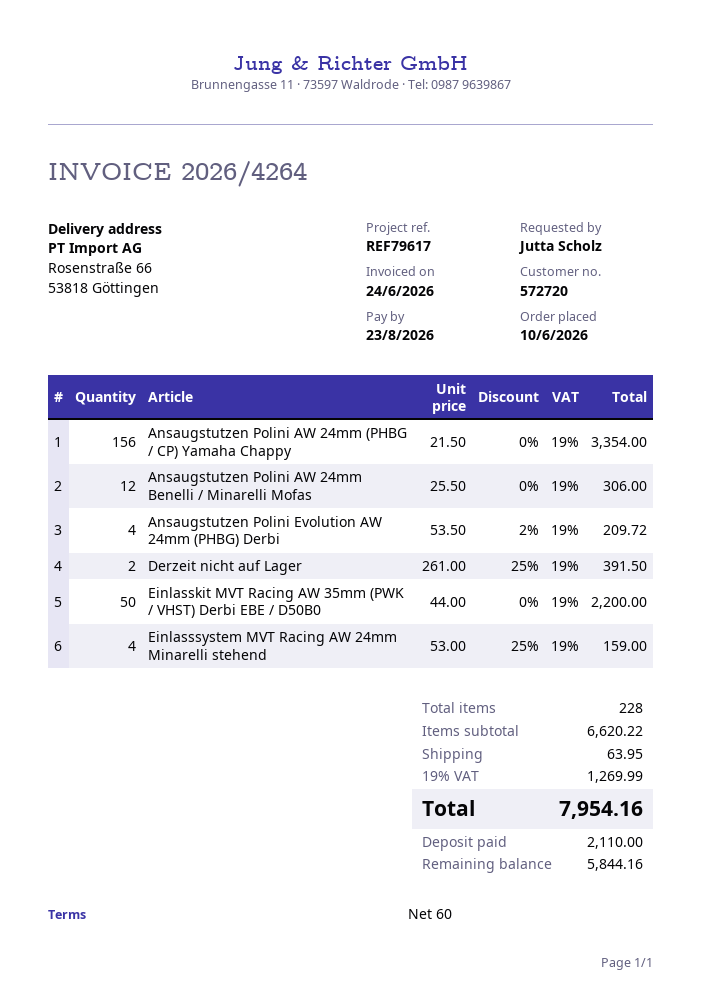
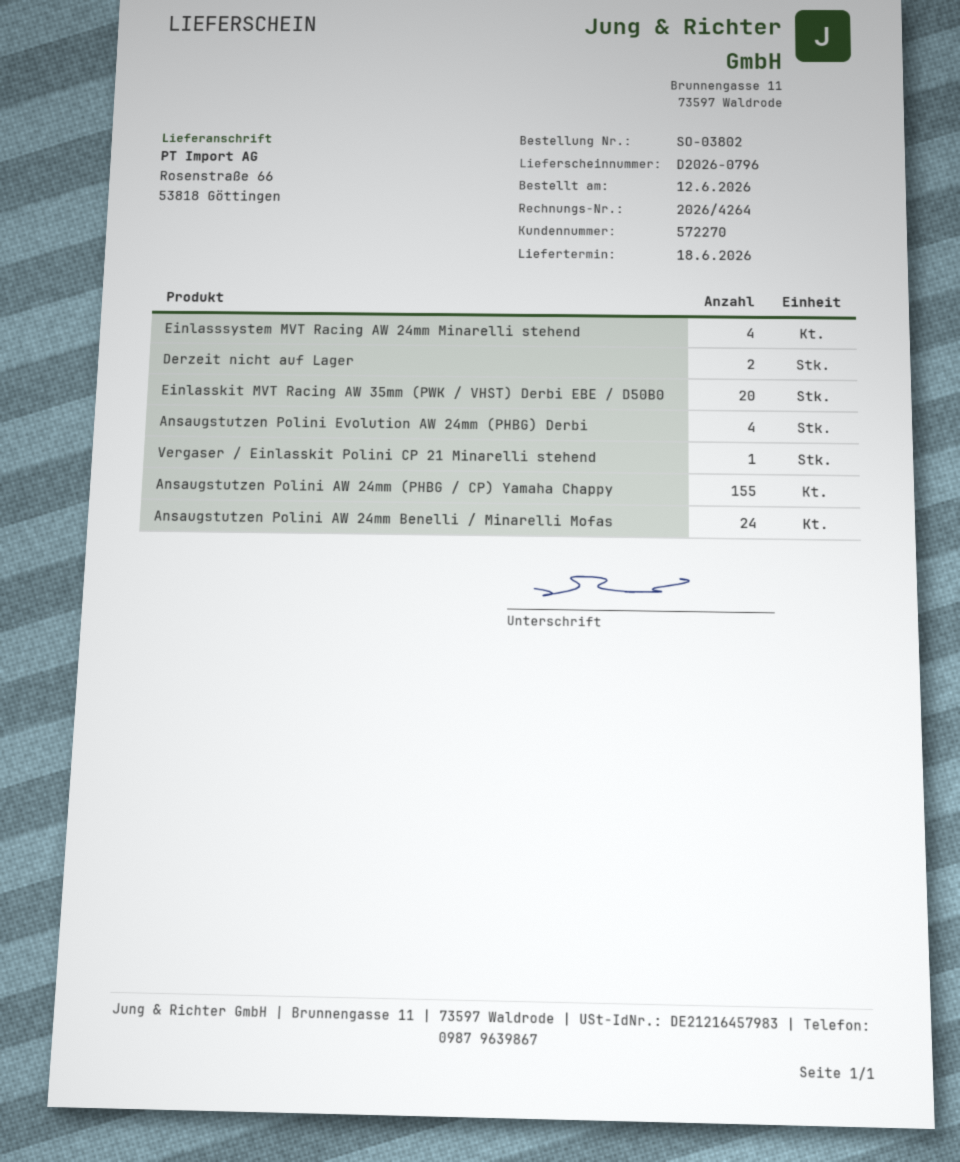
order date: 2026-06-10 -> 2026-06-12
customer number: 572720 -> 572270
Ansaugstutzen Polini AW 24mm (PHBG / CP) Yamaha Chappy: 156 -> 155
Ansaugstutzen Polini AW 24mm Benelli / Minarelli Mofas: 12 -> 24
Einlasskit MVT Racing AW 35mm (PWK / VHST) Derbi EBE / D50B0: 50 -> 20
Vergaser / Einlasskit Polini CP 21 Minarelli stehend: none -> 1

